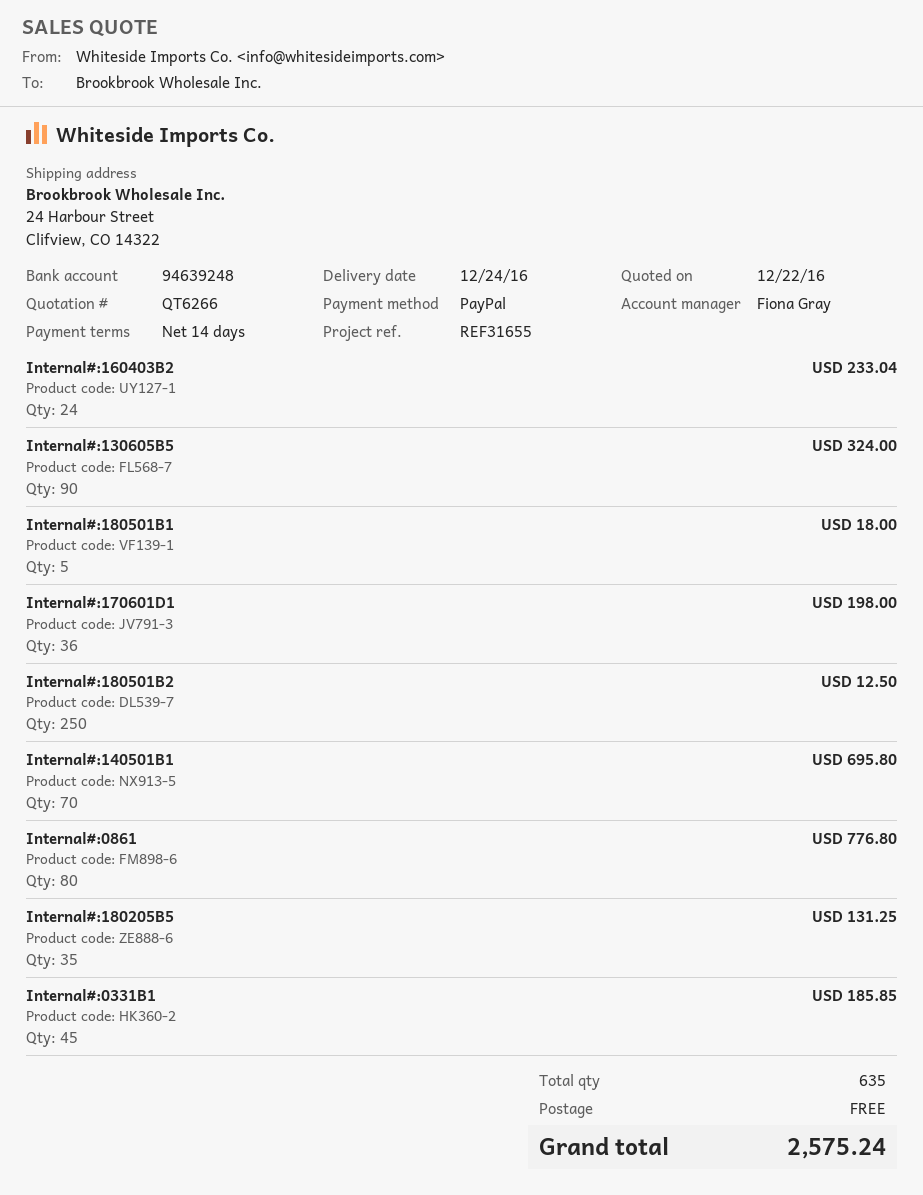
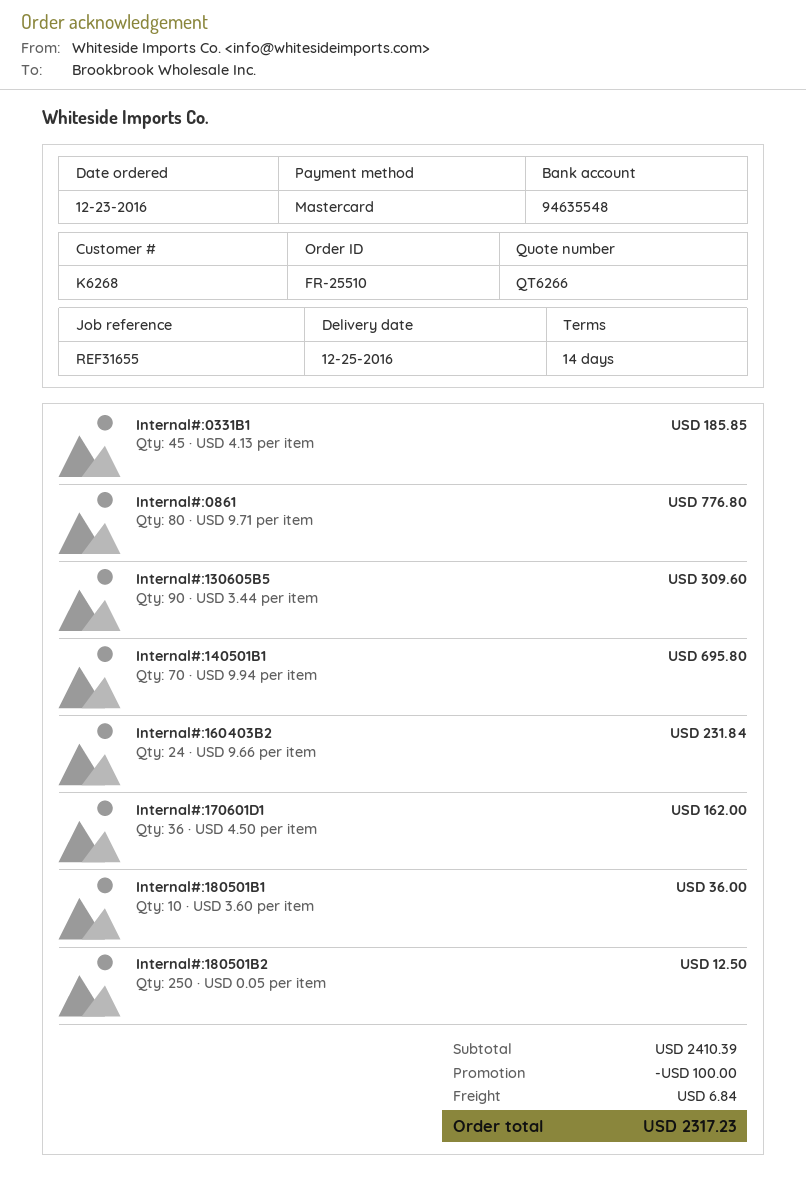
delivery date: 2016-12-24 -> 2016-12-25
payment method: PayPal -> Mastercard
bank account: 94639248 -> 94635548
Internal#:160403B2: 24 for 233.04 -> 24 for 231.84
Internal#:130605B5: 90 for 324.00 -> 90 for 309.60
Internal#:180501B1: 5 for 18.00 -> 10 for 36.00
Internal#:170601D1: 36 for 198.00 -> 36 for 162.00
Internal#:180205B5: 35 for 131.25 -> none
discount: none -> 100.00
shipping: 0.00 -> 6.84
total: 2575.24 -> 2317.23

